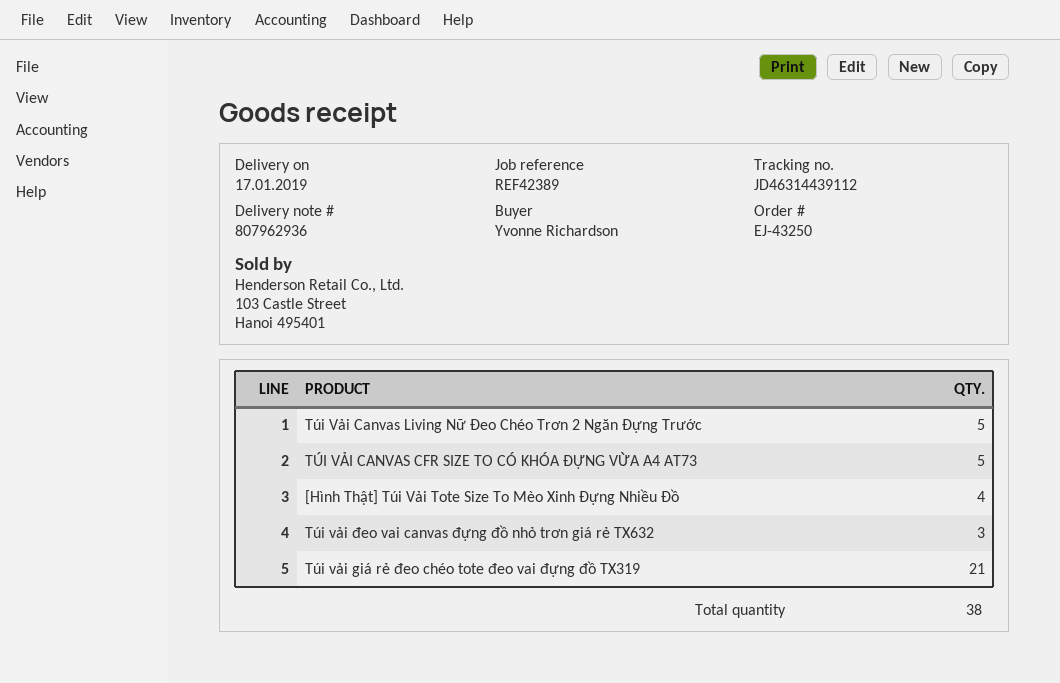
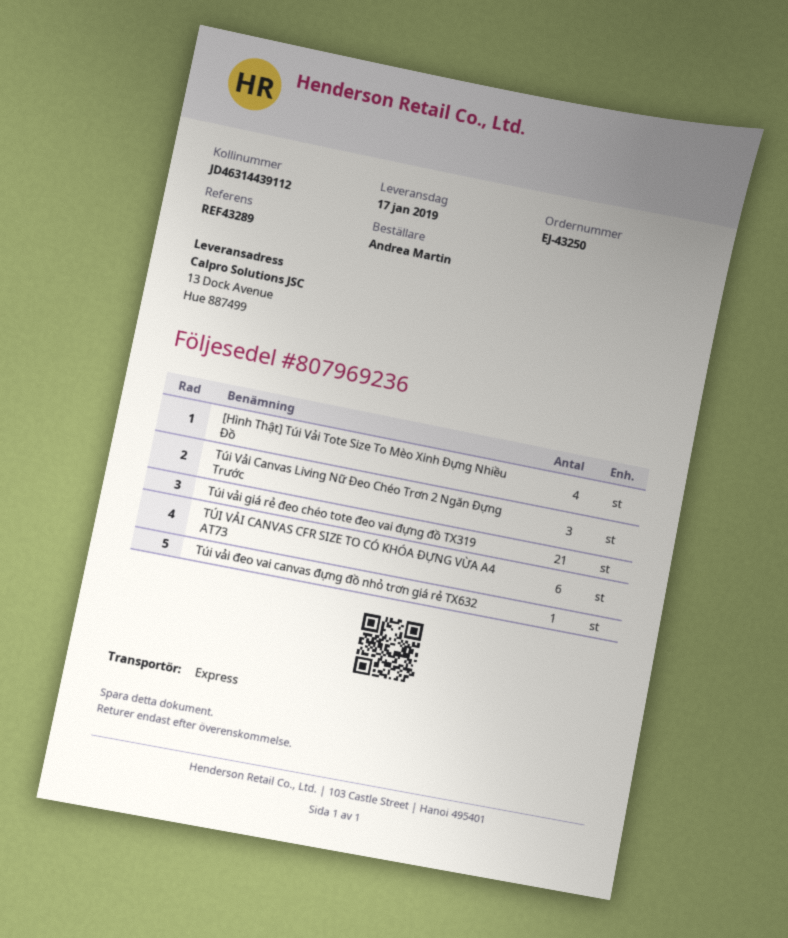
delivery note number: 807962936 -> 807969236
reference: REF42389 -> REF43289
ordered by: Yvonne Richardson -> Andrea Martin
Túi Vải Canvas Living Nữ Đeo Chéo Trơn 2 Ngăn Đựng Trước: 5 -> 3
TÚI VẢI CANVAS CFR SIZE TO CÓ KHÓA ĐỰNG VỪA A4 AT73: 5 -> 6
Túi vải đeo vai canvas đựng đồ nhỏ trơn giá rẻ TX632: 3 -> 1

